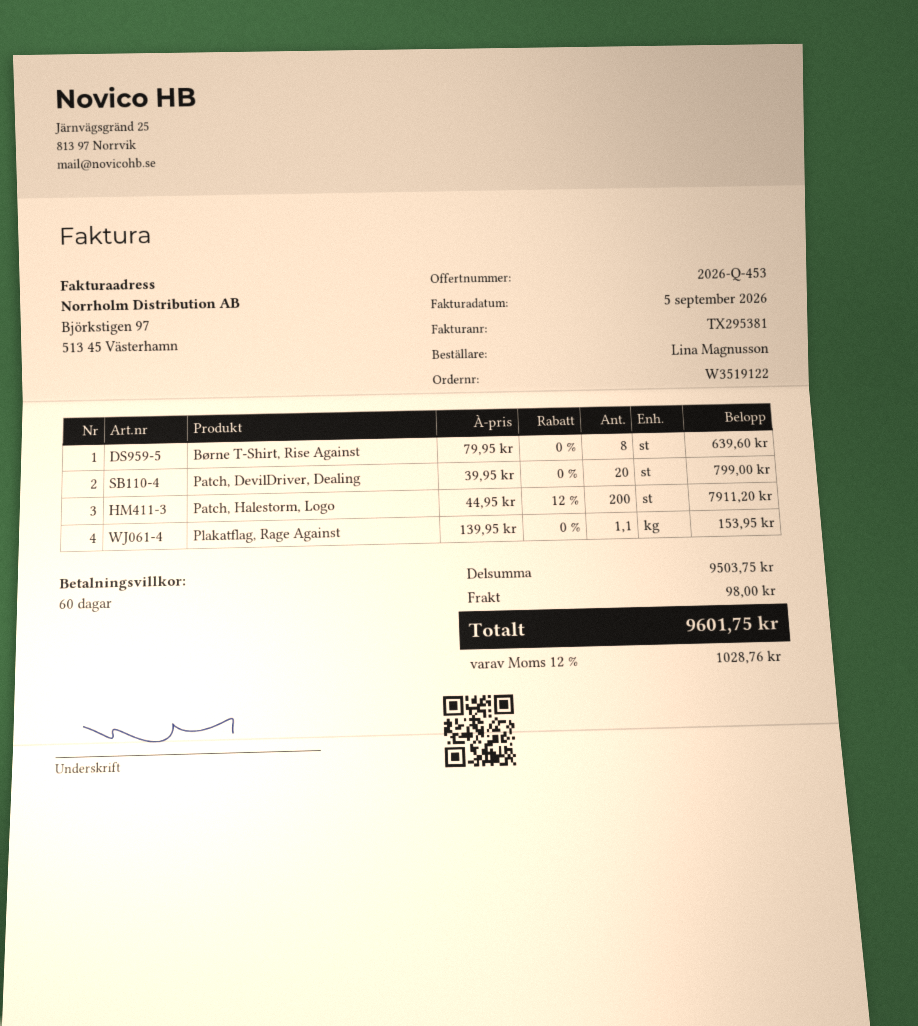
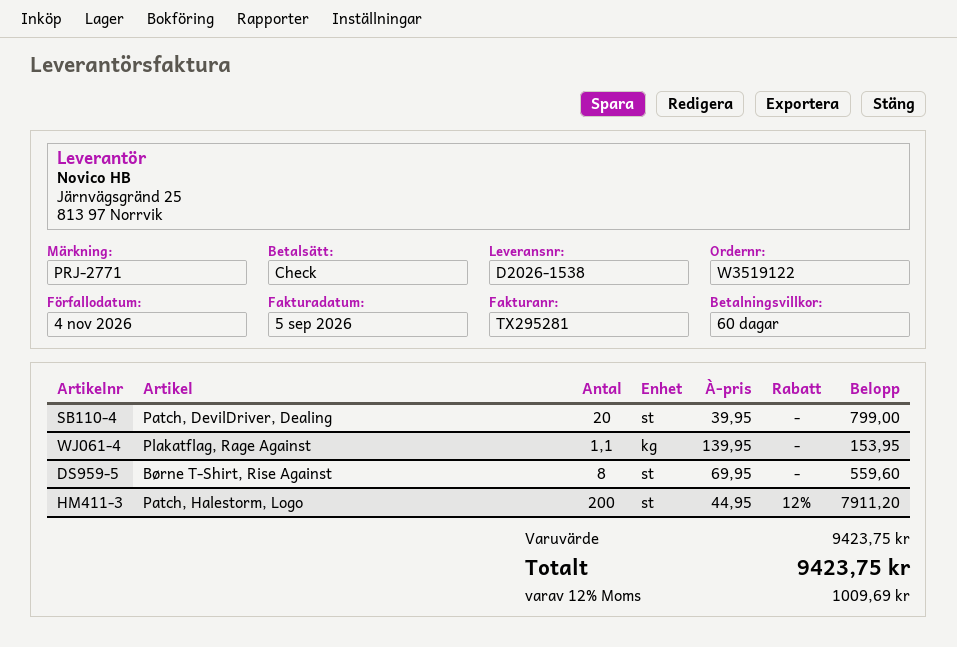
invoice number: TX295381 -> TX295281
Børne T-Shirt, Rise Against: 8 x 79.95 = 639.60 -> 8 x 69.95 = 559.60
subtotal: 9503.75 -> 9423.75
shipping: 98.00 -> none
tax: 12% = 1028.76 -> 12% = 1009.69
total: 9601.75 -> 9423.75

